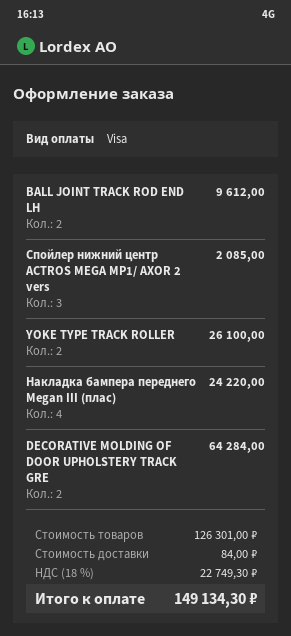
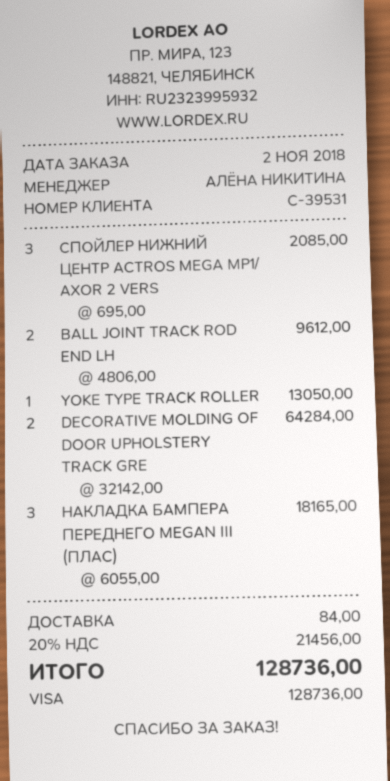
YOKE TYPE TRACK ROLLER: 2 for 26100.00 -> 1 for 13050.00
Накладка бампера переднего Megan III (плас): 4 for 24220.00 -> 3 for 18165.00
tax: 18% = 22749.30 -> 20% = 21456.00
total: 149134.30 -> 128736.00

